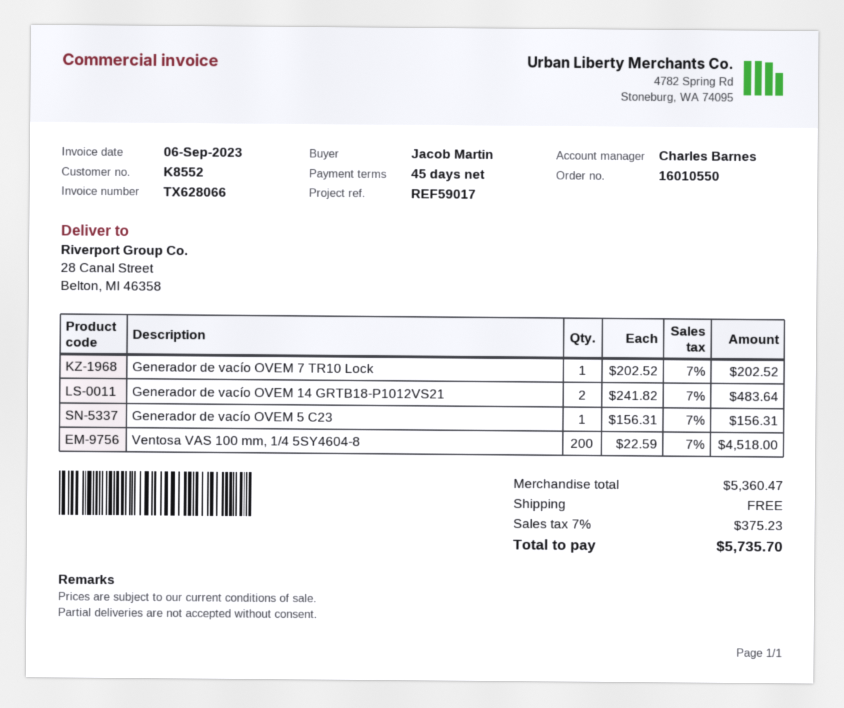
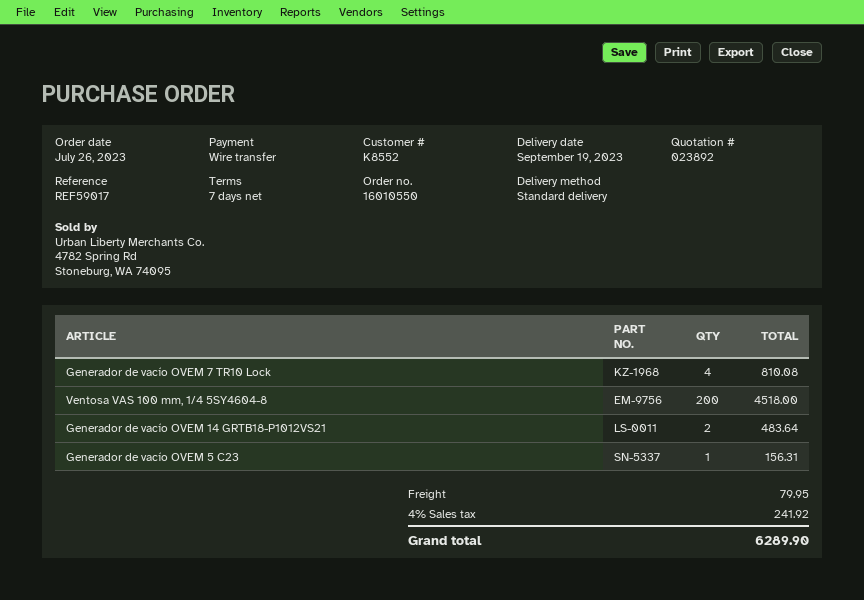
payment terms: 45 days -> 7 days
Generador de vacío OVEM 7 TR10 Lock: 1 for 202.52 -> 4 for 810.08
shipping: 0.00 -> 79.95
tax: 7% = 375.23 -> 4% = 241.92
total: 5735.70 -> 6289.90

